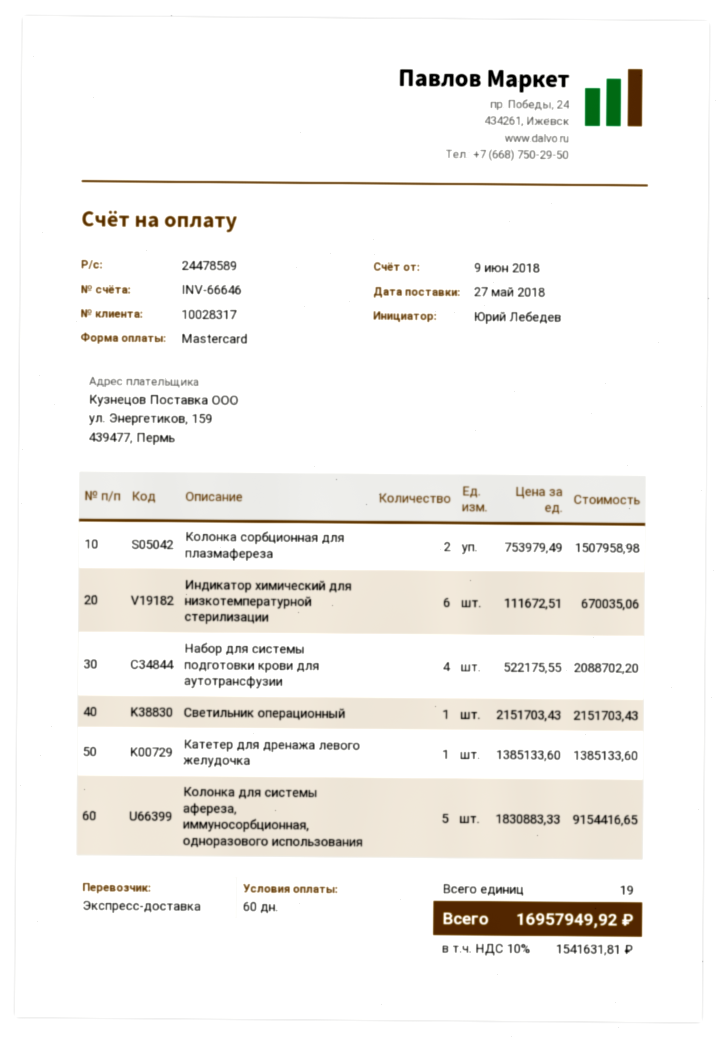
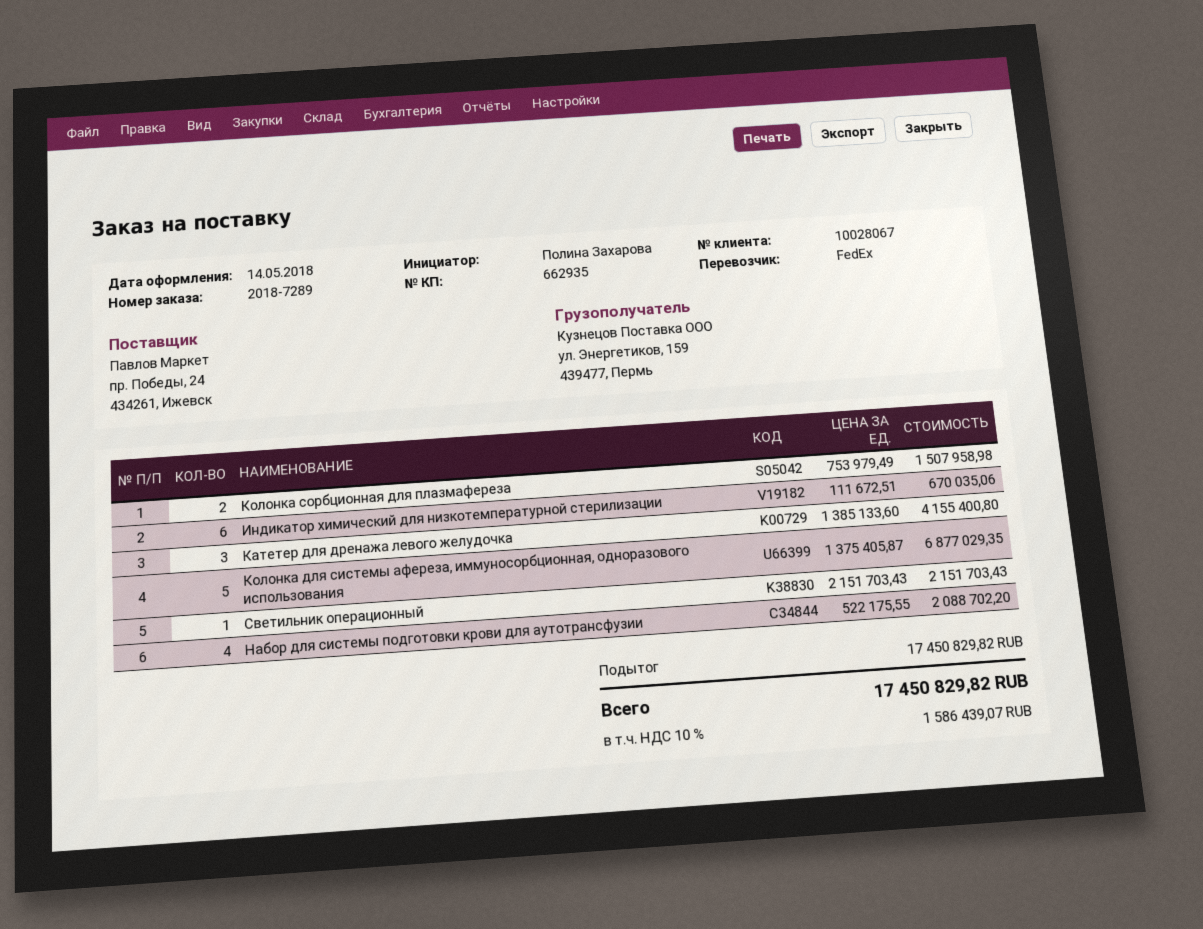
customer number: 10028317 -> 10028067
ordered by: Юрий Лебедев -> Полина Захарова
shipping method: express -> FedEx
Катетер для дренажа левого желудочка: 1 x 1385133.60 = 1385133.60 -> 3 x 1385133.60 = 4155400.80
Колонка для системы афереза, иммуносорбционная, одноразового использования: 5 x 1830883.33 = 9154416.65 -> 5 x 1375405.87 = 6877029.35
tax: 10% = 1541631.81 -> 10% = 1586439.07
total: 16957949.92 -> 17450829.82

